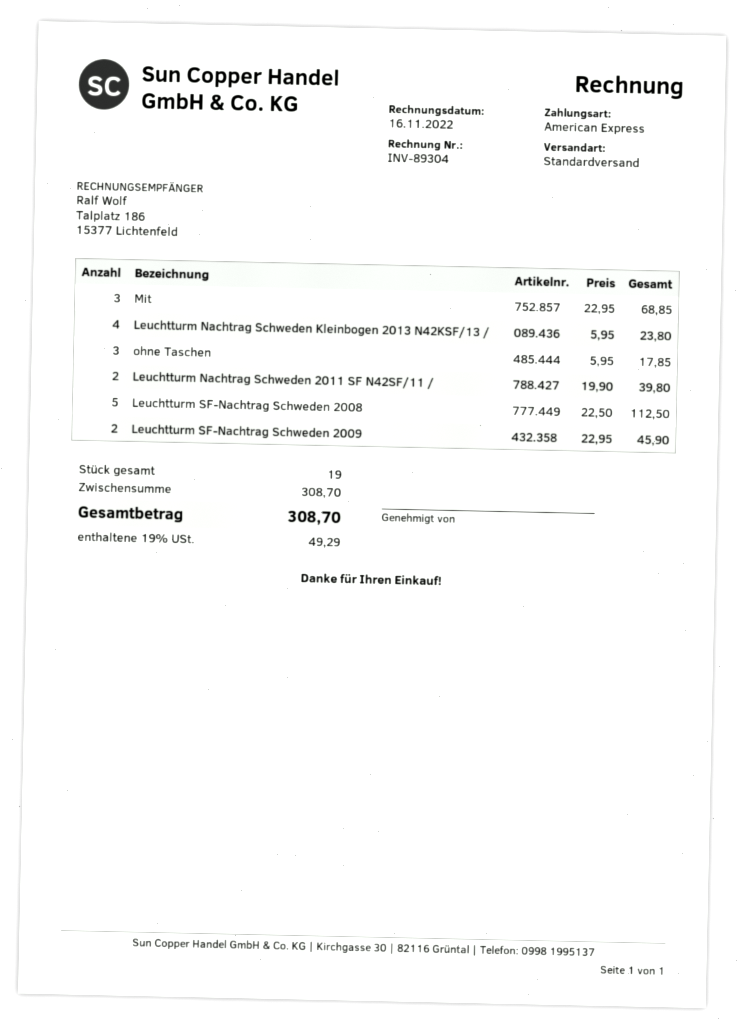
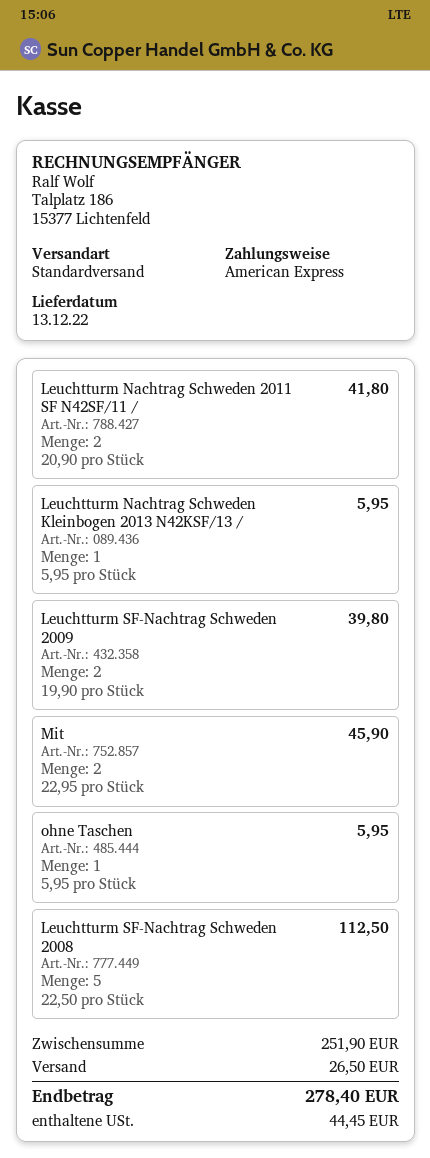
Mit: 3 x 22.95 = 68.85 -> 2 x 22.95 = 45.90
Leuchtturm Nachtrag Schweden Kleinbogen 2013 N42KSF/13 /: 4 x 5.95 = 23.80 -> 1 x 5.95 = 5.95
ohne Taschen: 3 x 5.95 = 17.85 -> 1 x 5.95 = 5.95
Leuchtturm Nachtrag Schweden 2011 SF N42SF/11 /: 2 x 19.90 = 39.80 -> 2 x 20.90 = 41.80
Leuchtturm SF-Nachtrag Schweden 2009: 2 x 22.95 = 45.90 -> 2 x 19.90 = 39.80
subtotal: 308.70 -> 251.90
shipping: none -> 26.50
tax: 49.29 -> 44.45
total: 308.70 -> 278.40

